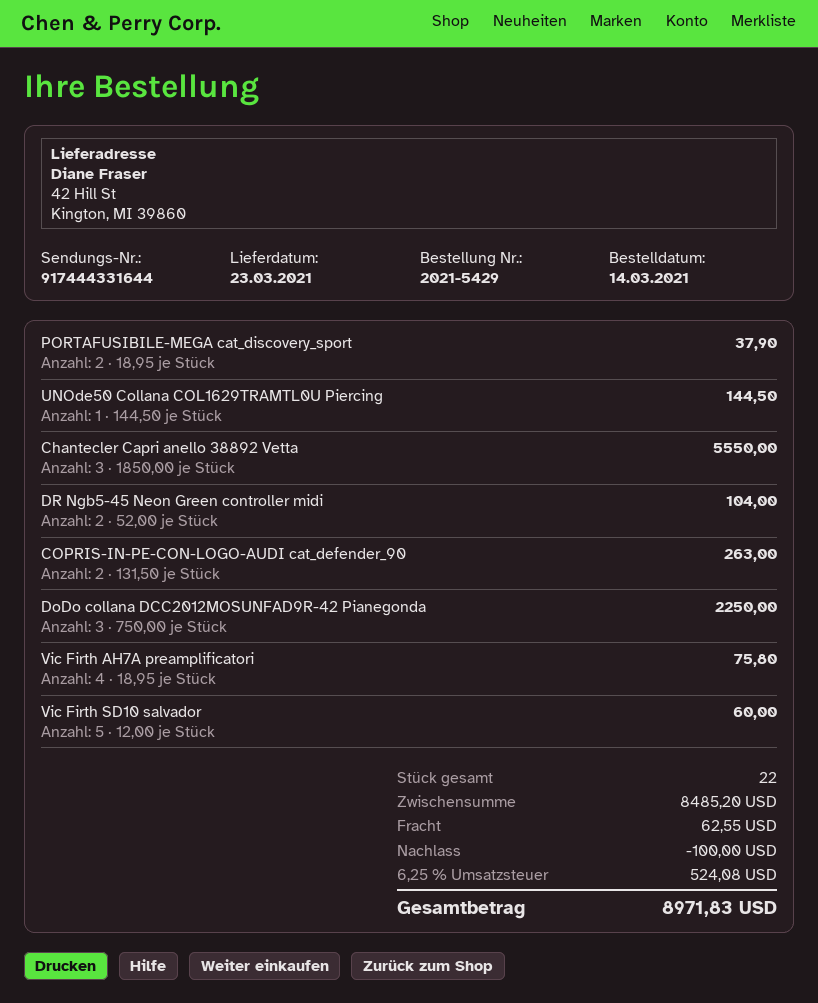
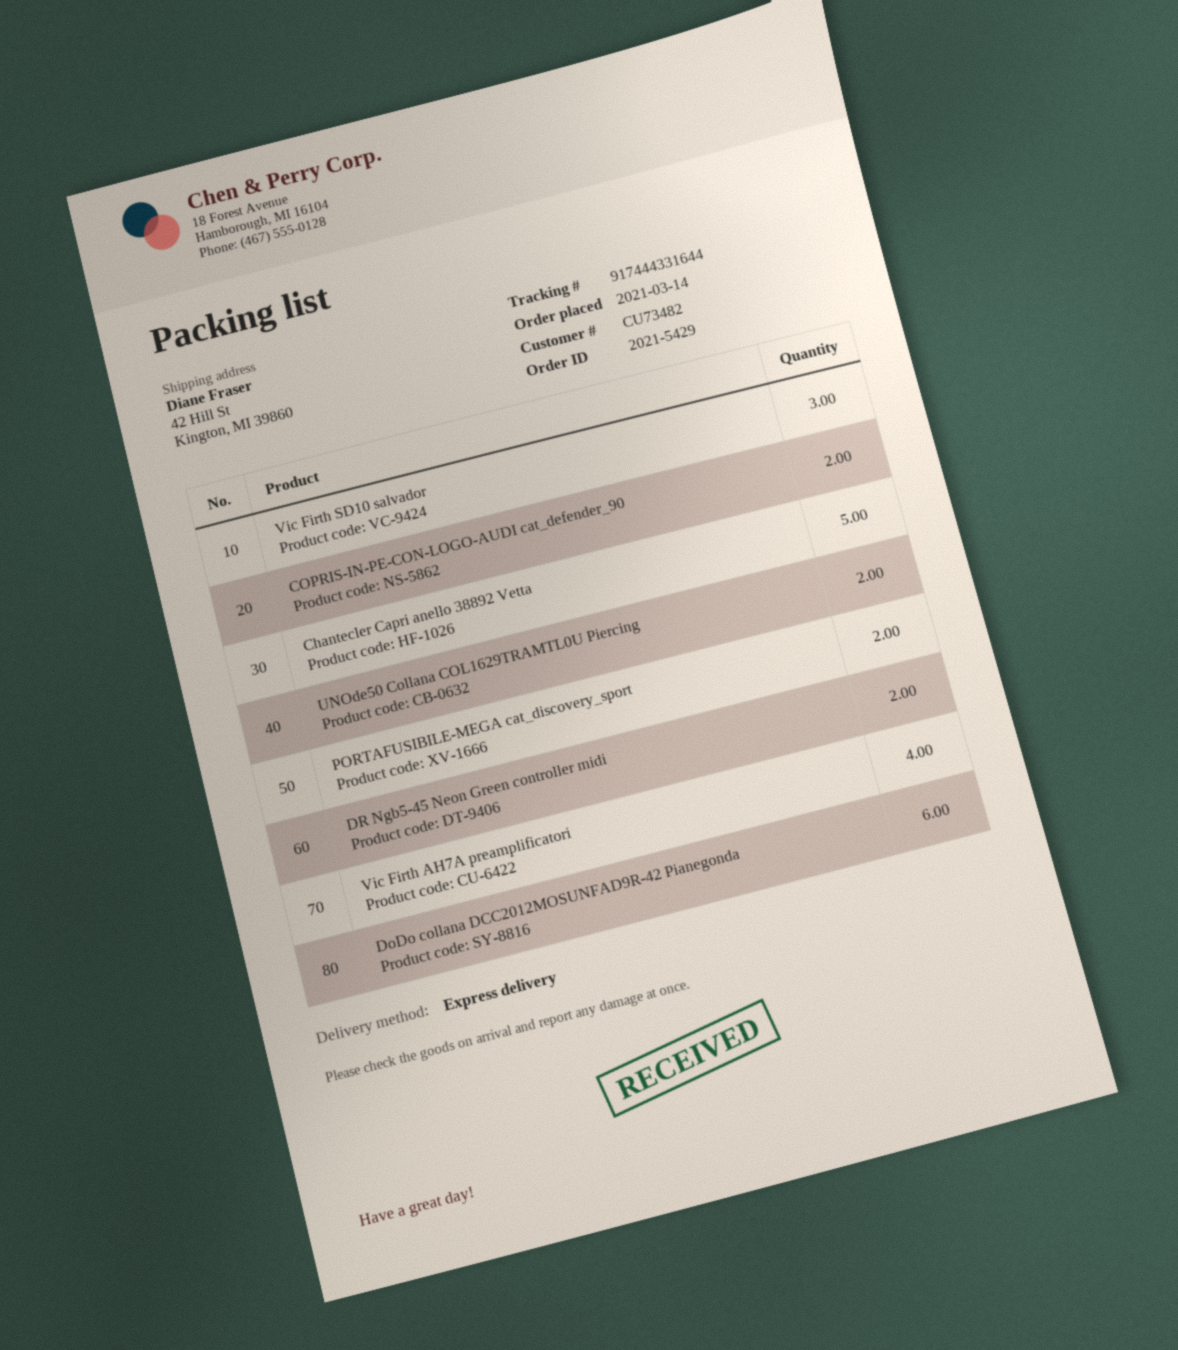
UNOde50 Collana COL1629TRAMTL0U Piercing: 1 -> 2
Chantecler Capri anello 38892 Vetta: 3 -> 5
DoDo collana DCC2012MOSUNFAD9R-42 Pianegonda: 3 -> 6
Vic Firth SD10 salvador: 5 -> 3

